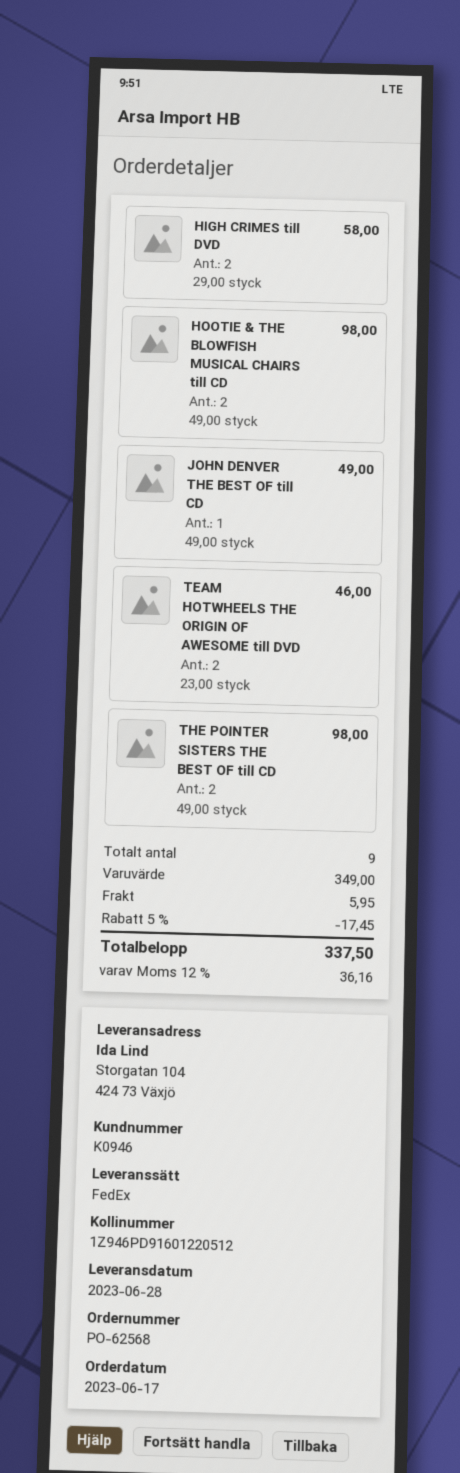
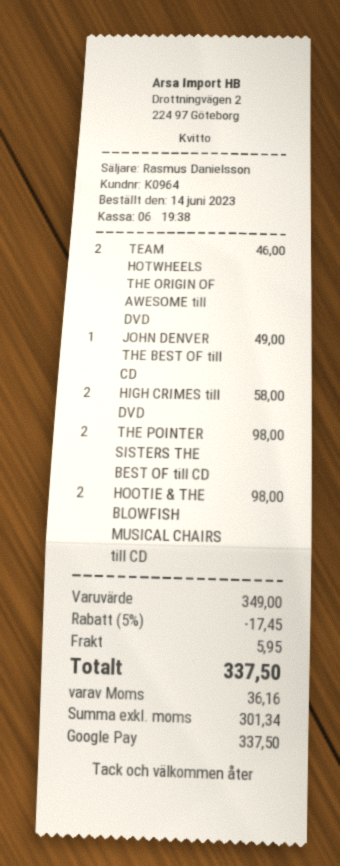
order date: 2023-06-17 -> 2023-06-14
customer number: K0946 -> K0964

